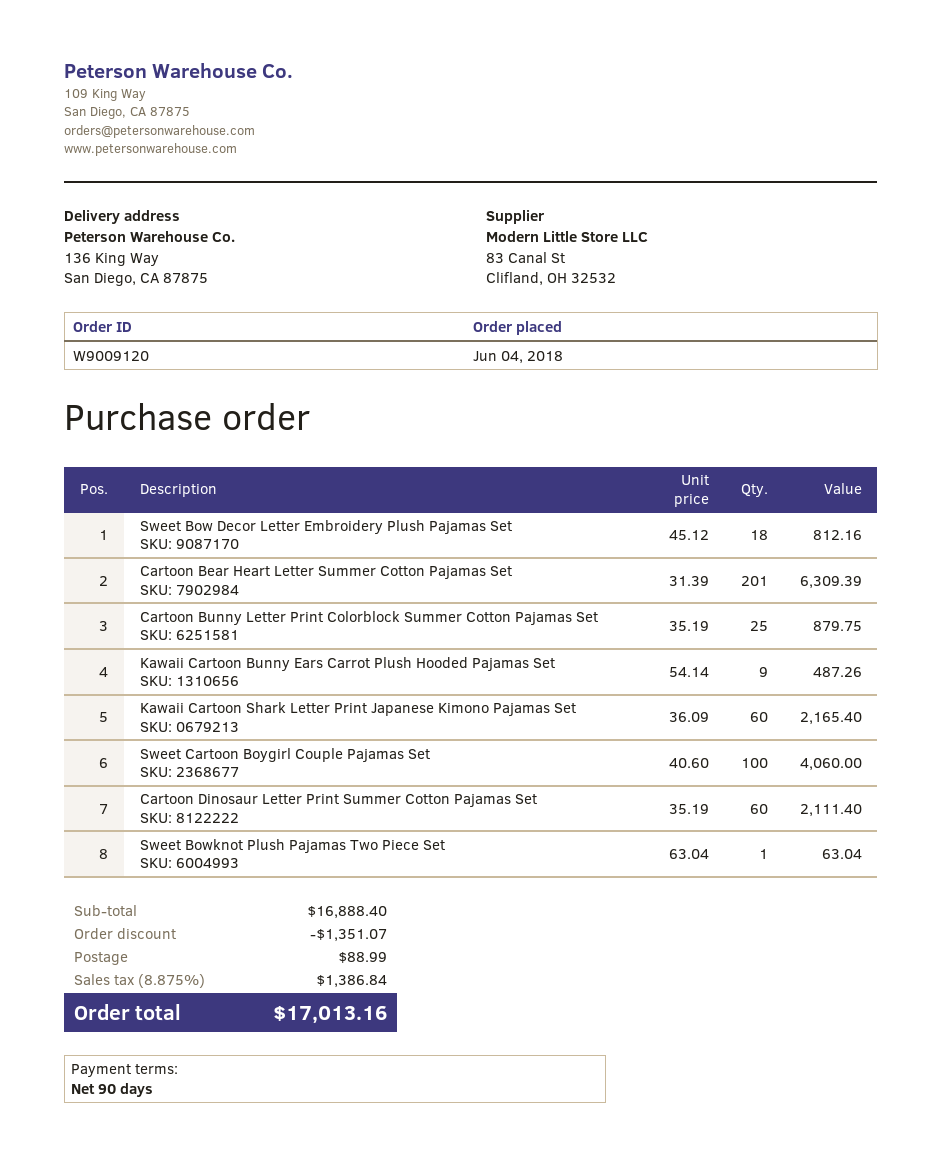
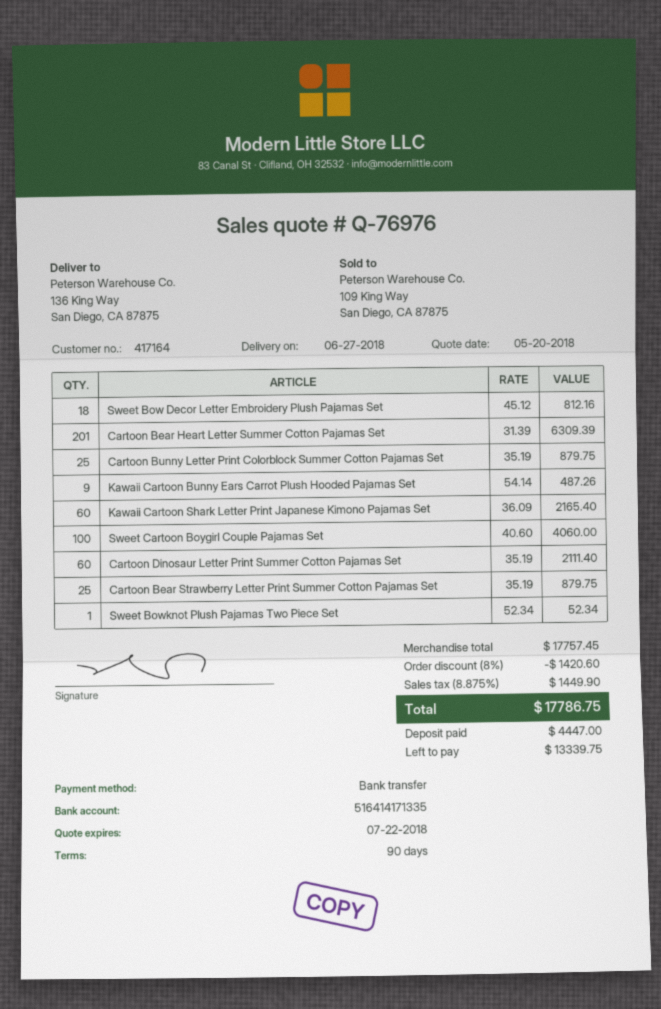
Sweet Bowknot Plush Pajamas Two Piece Set: 1 x 63.04 = 63.04 -> 1 x 52.34 = 52.34
Cartoon Bear Strawberry Letter Print Summer Cotton Pajamas Set: none -> 25 x 35.19 = 879.75
subtotal: 16888.40 -> 17757.45
discount: 1351.07 -> 1420.60
shipping: 88.99 -> none
tax: 8.875% = 1386.84 -> 8.875% = 1449.90
total: 17013.16 -> 17786.75

